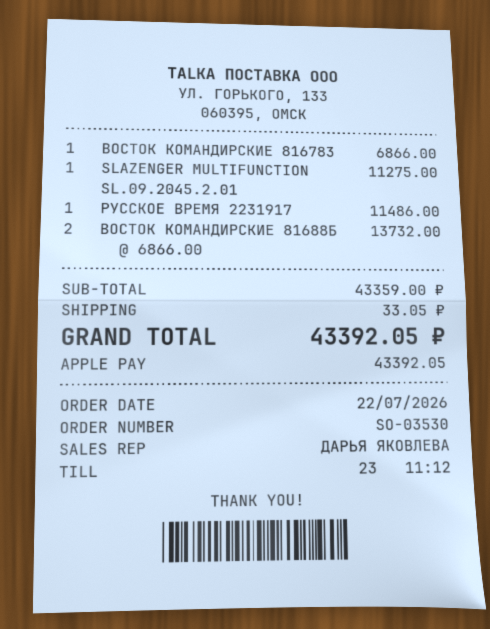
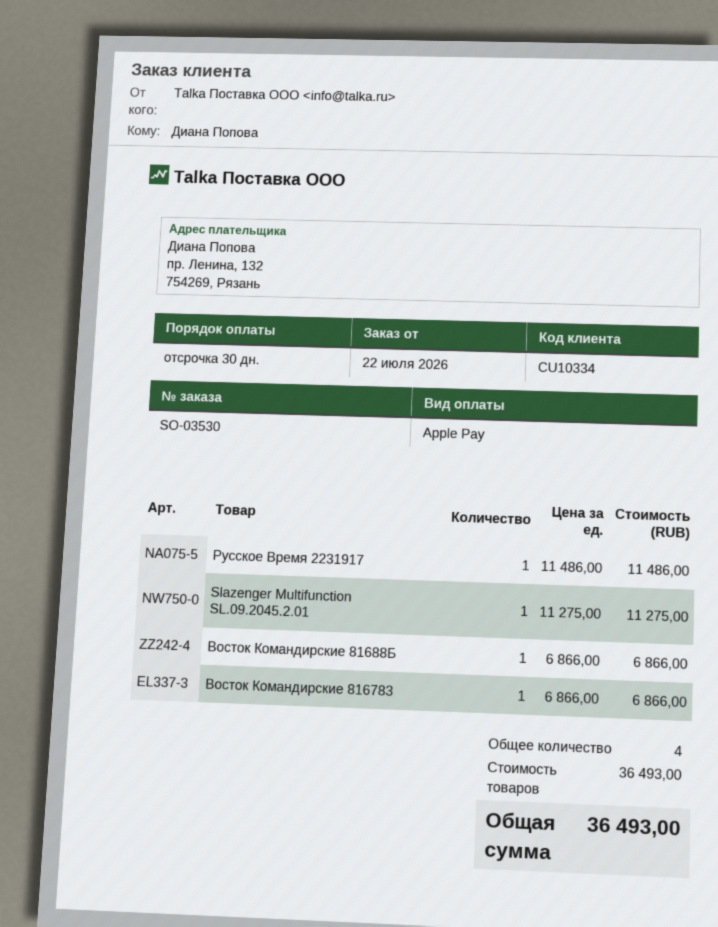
ВОСТОК КОМАНДИРСКИЕ 81688Б: 2 x 6866.00 = 13732.00 -> 1 x 6866.00 = 6866.00
subtotal: 43359.00 -> 36493.00
shipping: 33.05 -> none
total: 43392.05 -> 36493.00

